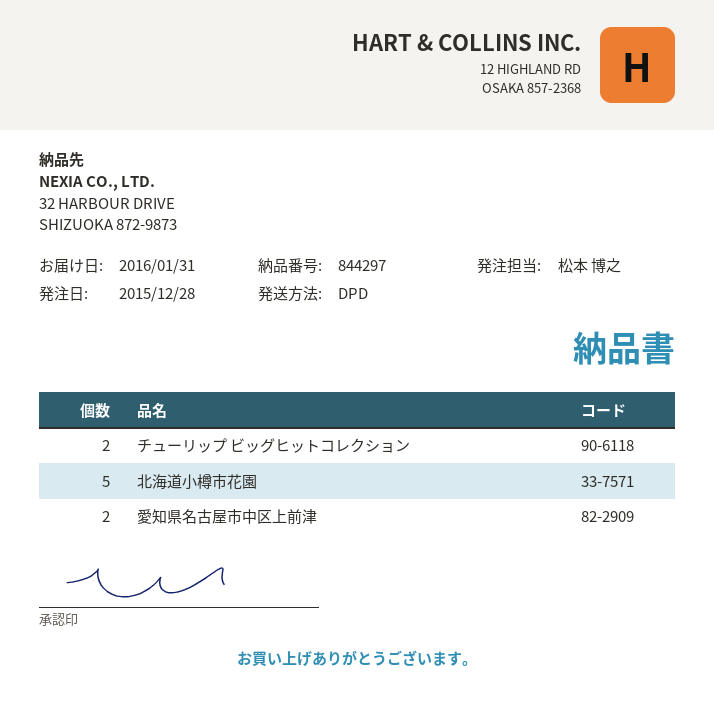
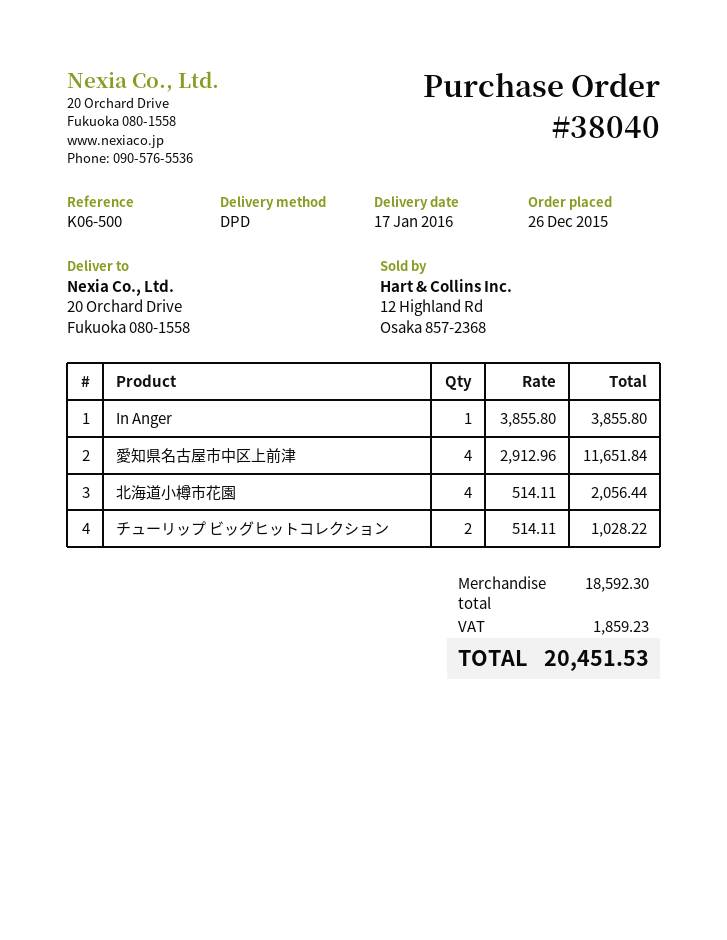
order date: 2015-12-28 -> 2015-12-26
delivery date: 2016-01-31 -> 2016-01-17
ship to: 32 HARBOUR DRIVE, SHIZUOKA 872-9873 -> 20 Orchard Drive, Fukuoka 080-1558
北海道小樽市花園: 5 -> 4
愛知県名古屋市中区上前津: 2 -> 4
In Anger: none -> 1

